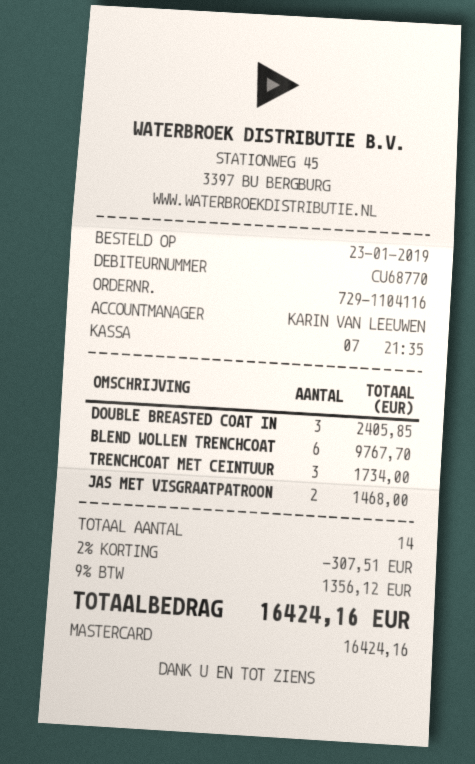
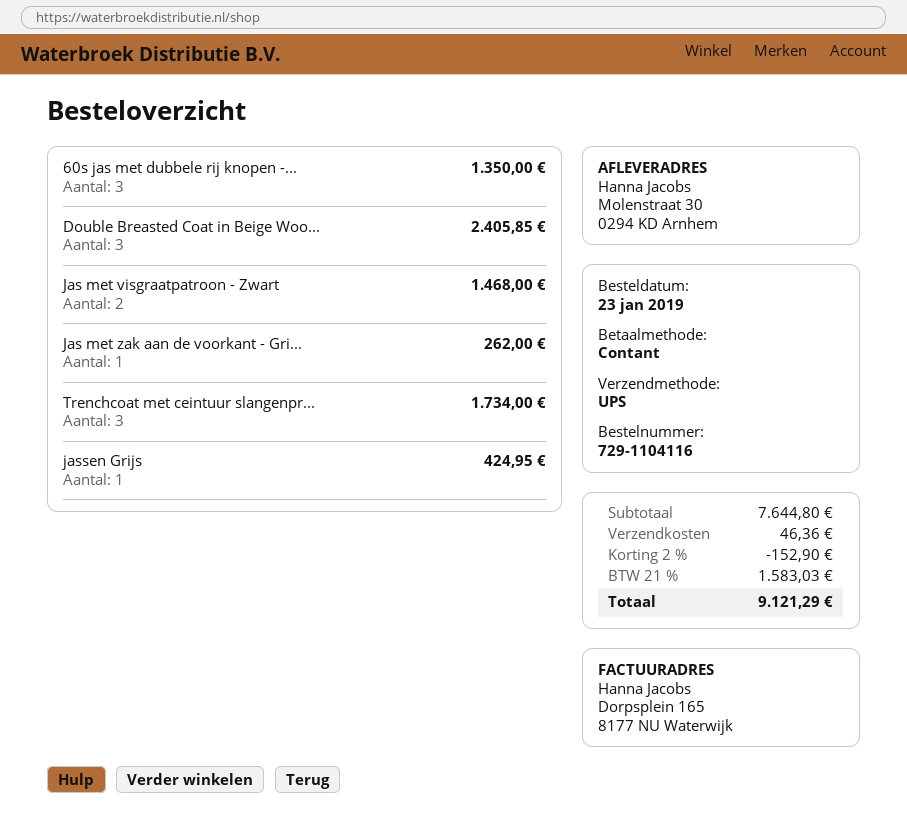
payment method: Mastercard -> cash
BLEND WOLLEN TRENCHCOAT: 6 for 9767.70 -> none
60s jas met dubbele rij knopen -...: none -> 3 for 1350.00
Jas met zak aan de voorkant - Gri...: none -> 1 for 262.00
jassen Grijs: none -> 1 for 424.95
discount: 2% = 307.51 -> 2% = 152.90
shipping: none -> 46.36
tax: 9% = 1356.12 -> 21% = 1583.03
total: 16424.16 -> 9121.29

